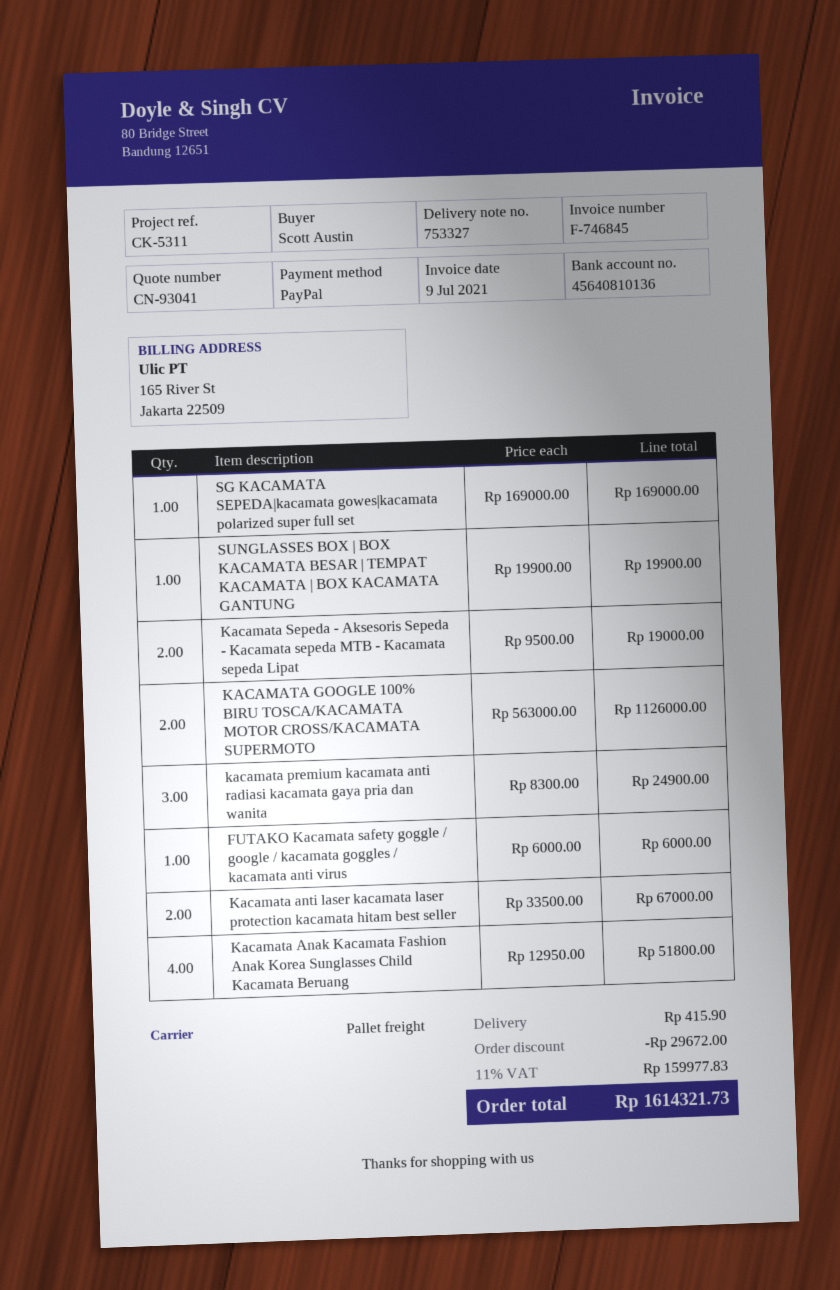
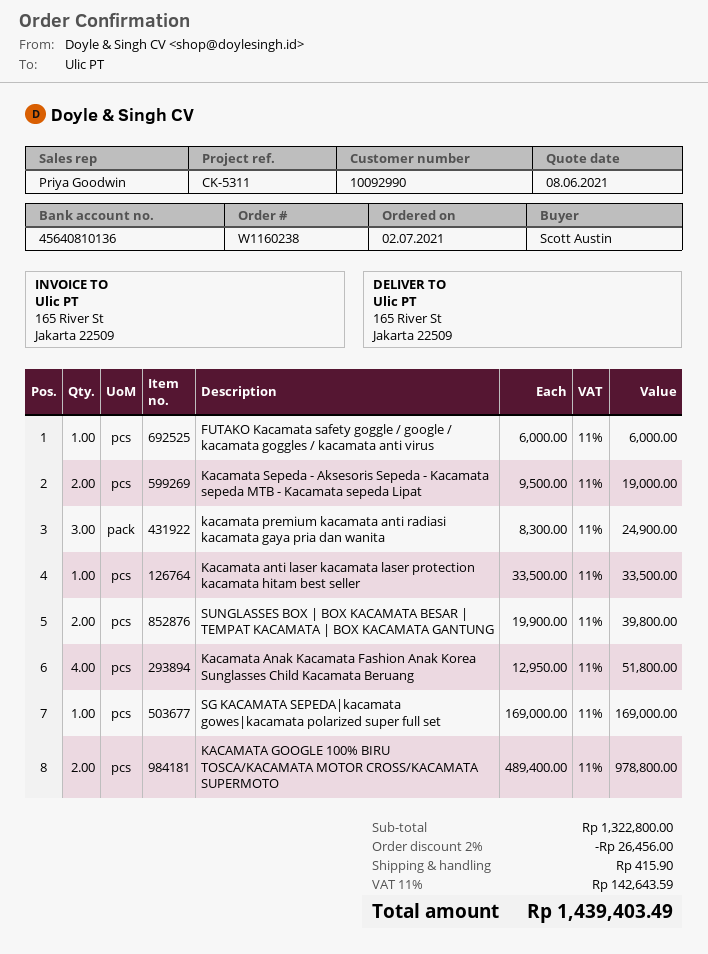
SUNGLASSES BOX | BOX KACAMATA BESAR | TEMPAT KACAMATA | BOX KACAMATA GANTUNG: 1 x 19900.00 = 19900.00 -> 2 x 19900.00 = 39800.00
KACAMATA GOOGLE 100% BIRU TOSCA/KACAMATA MOTOR CROSS/KACAMATA SUPERMOTO: 2 x 563000.00 = 1126000.00 -> 2 x 489400.00 = 978800.00
Kacamata anti laser kacamata laser protection kacamata hitam best seller: 2 x 33500.00 = 67000.00 -> 1 x 33500.00 = 33500.00
discount: 29672.00 -> 26456.00
tax: 11% = 159977.83 -> 11% = 142643.59
total: 1614321.73 -> 1439403.49

